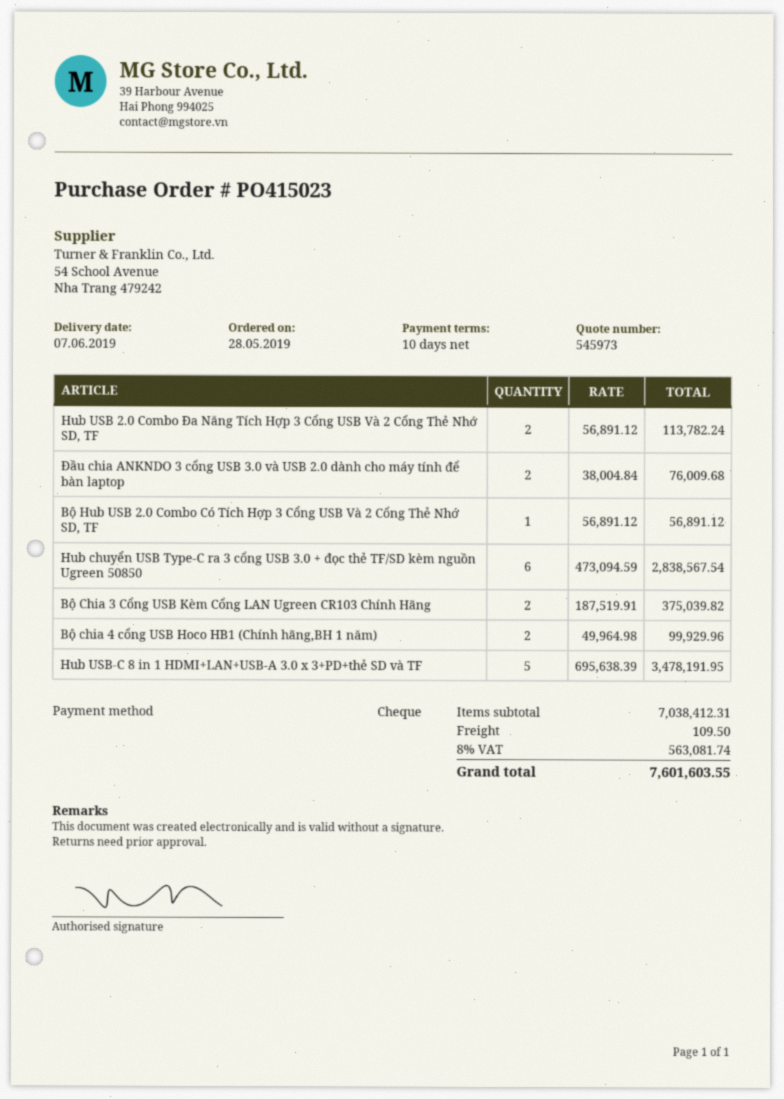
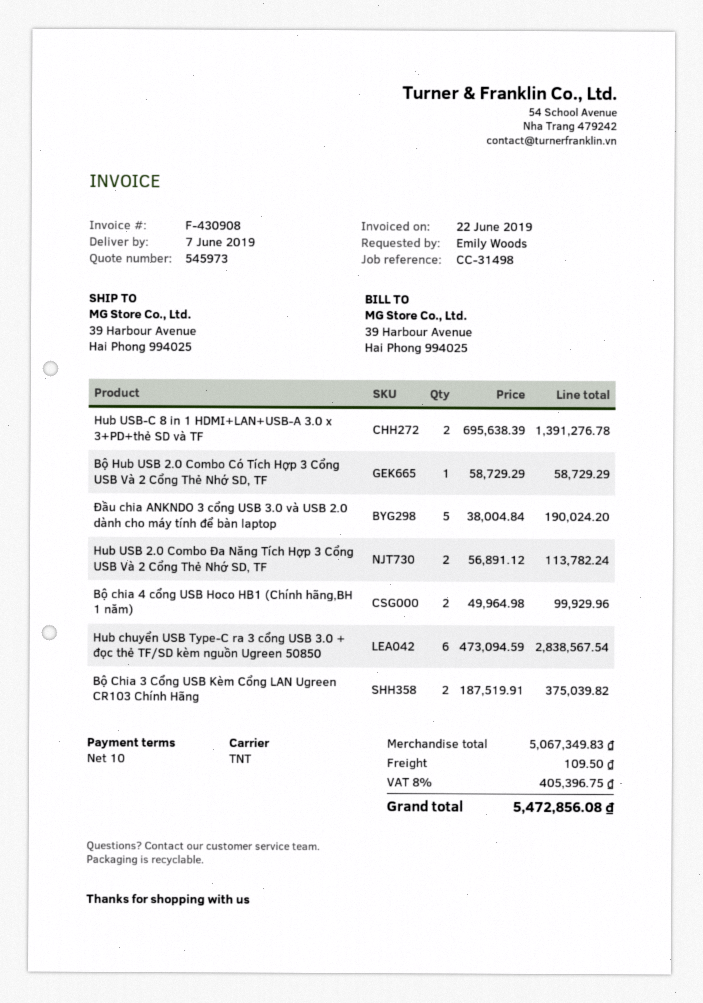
Đầu chia ANKNDO 3 cổng USB 3.0 và USB 2.0 dành cho máy tính để bàn laptop: 2 x 38004.84 = 76009.68 -> 5 x 38004.84 = 190024.20
Bộ Hub USB 2.0 Combo Có Tích Hợp 3 Cổng USB Và 2 Cổng Thẻ Nhớ SD, TF: 1 x 56891.12 = 56891.12 -> 1 x 58729.29 = 58729.29
Hub USB-C 8 in 1 HDMI+LAN+USB-A 3.0 x 3+PD+thẻ SD và TF: 5 x 695638.39 = 3478191.95 -> 2 x 695638.39 = 1391276.78
subtotal: 7038412.31 -> 5067349.83
tax: 8% = 563081.74 -> 8% = 405396.75
total: 7601603.55 -> 5472856.08

